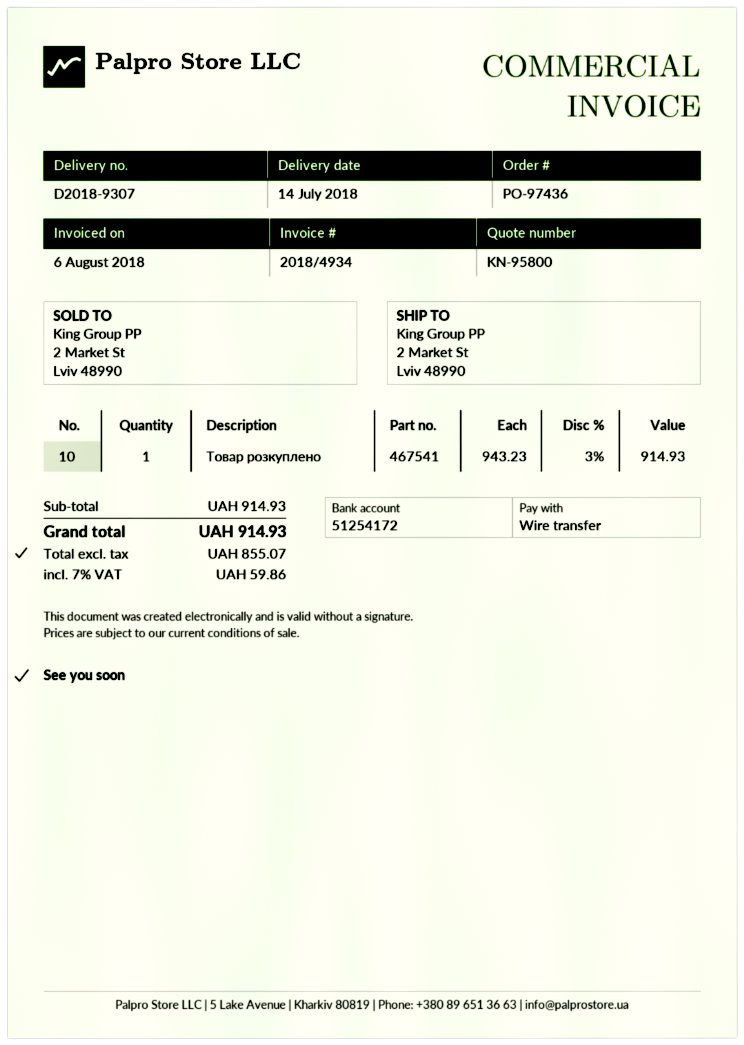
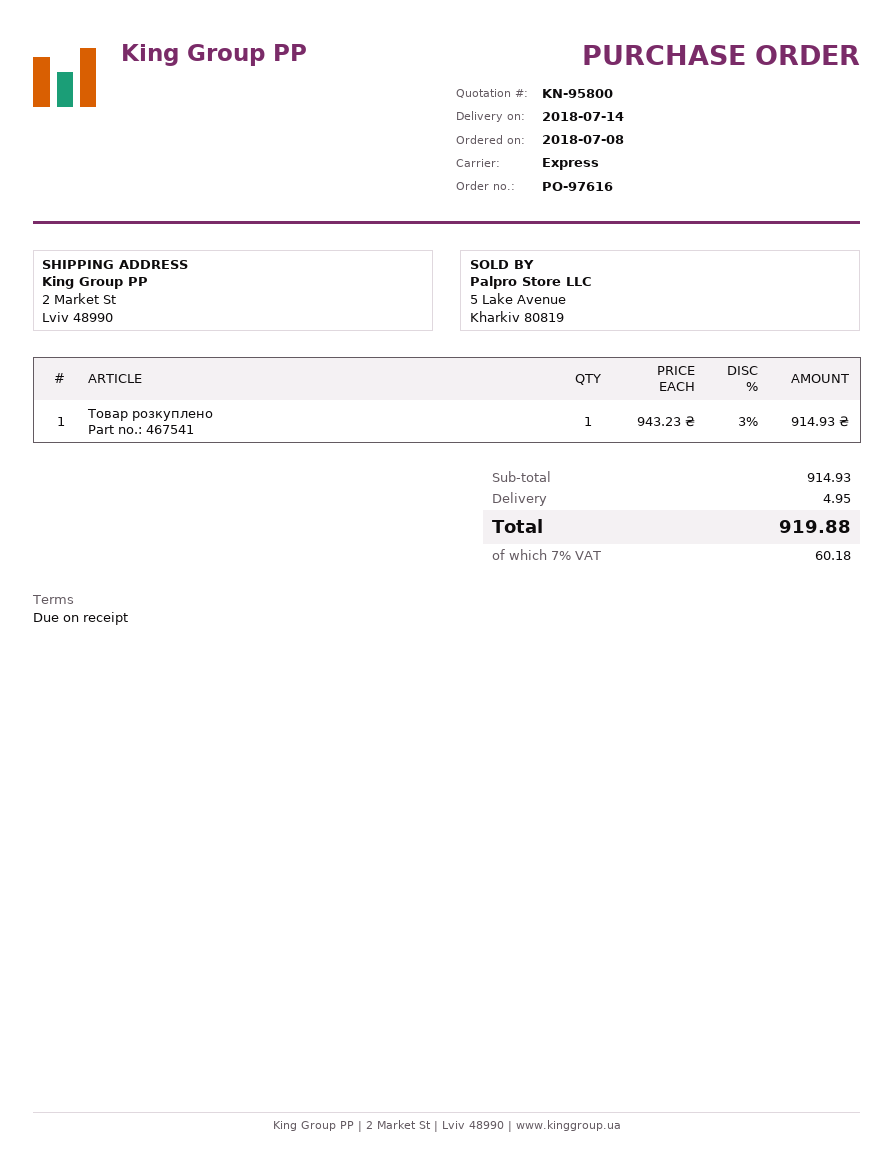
order number: PO-97436 -> PO-97616
shipping: none -> 4.95
tax: 7% = 59.86 -> 7% = 60.18
total: 914.93 -> 919.88

